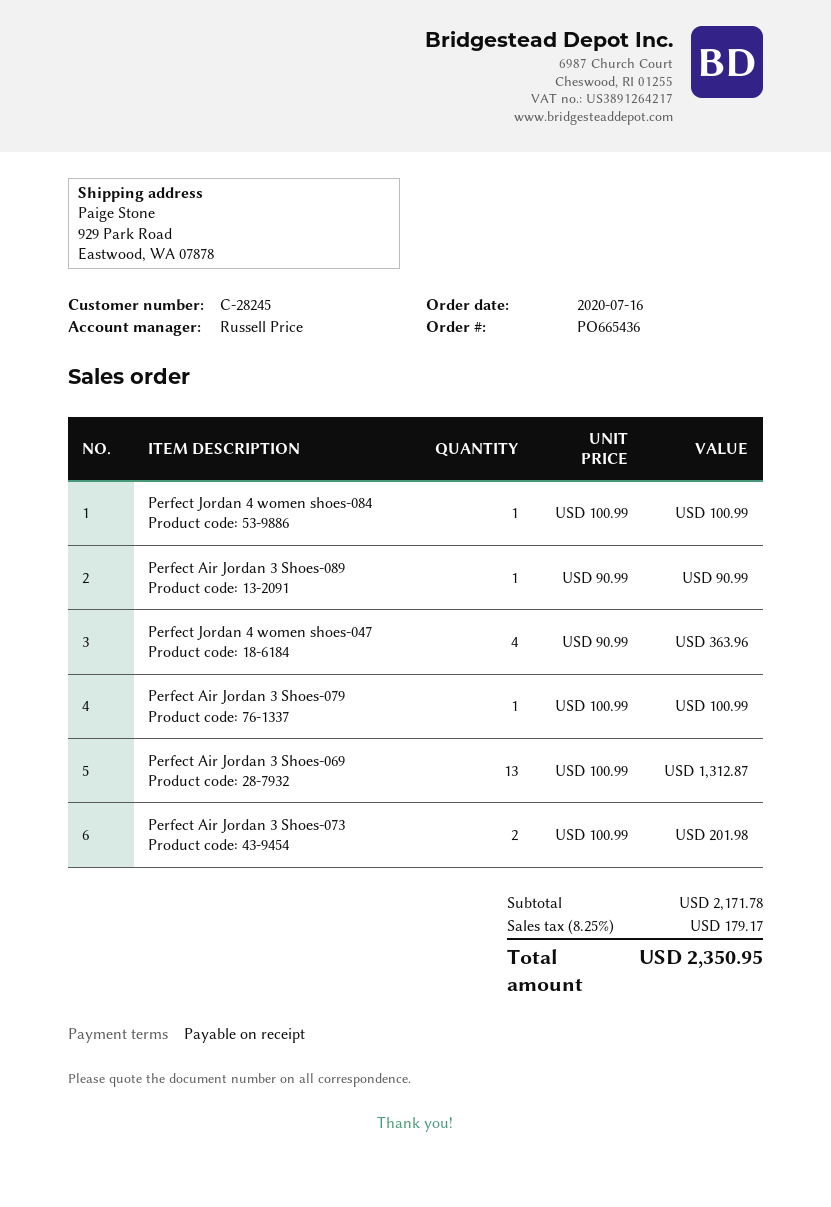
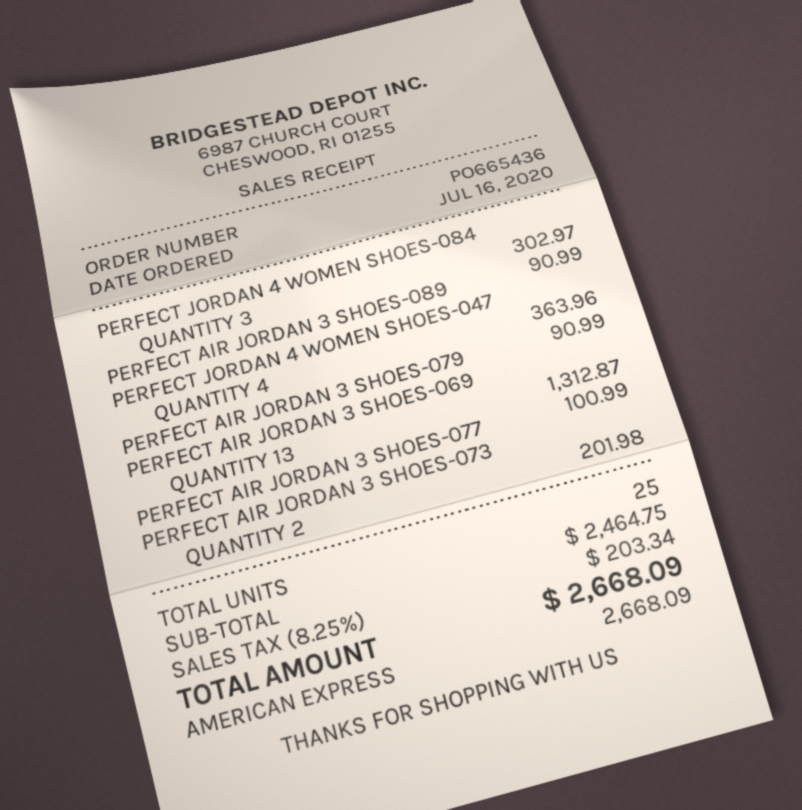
Perfect Jordan 4 women shoes-084: 1 for 100.99 -> 3 for 302.97
Perfect Air Jordan 3 Shoes-079: 1 for 100.99 -> 1 for 90.99
PERFECT AIR JORDAN 3 SHOES-077: none -> 1 for 100.99
subtotal: 2171.78 -> 2464.75
tax: 8.25% = 179.17 -> 8.25% = 203.34
total: 2350.95 -> 2668.09

